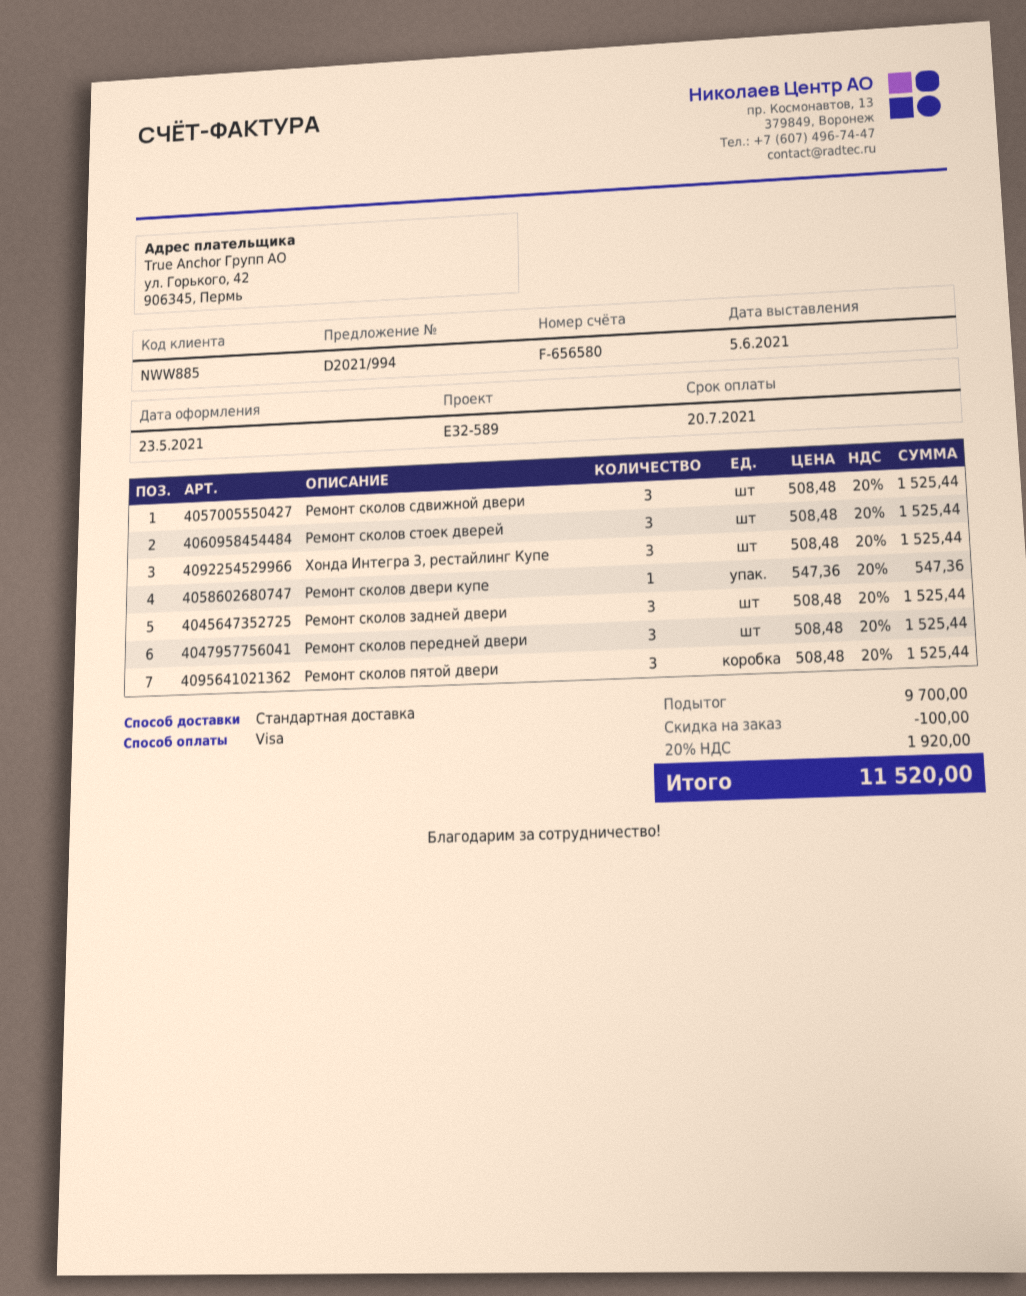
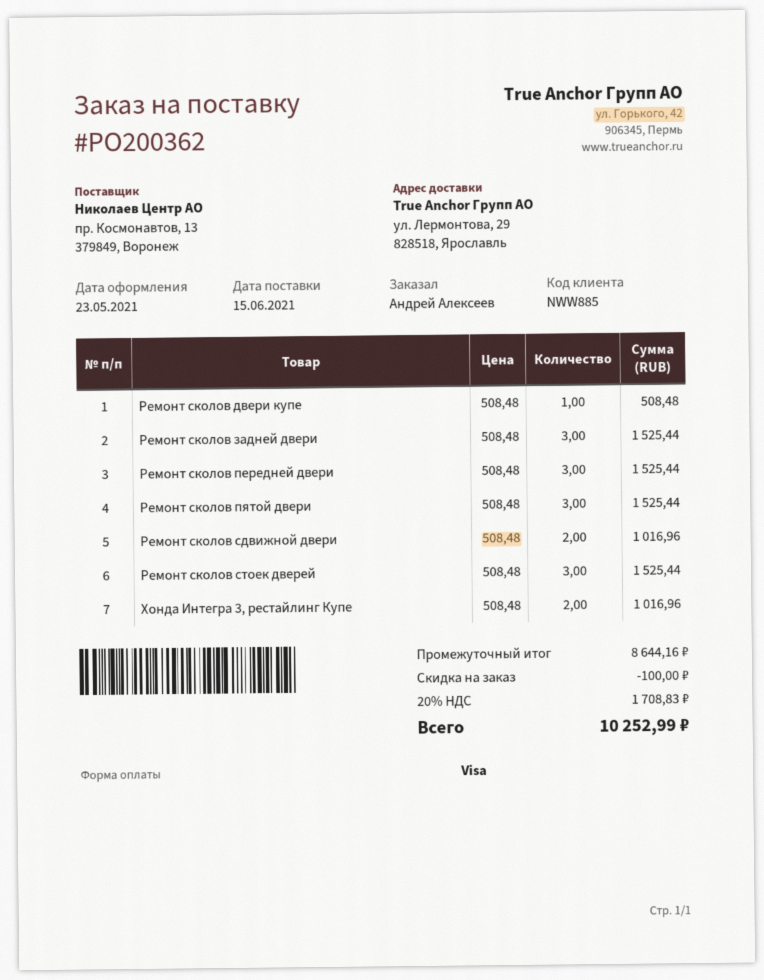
Ремонт сколов сдвижной двери: 3 x 508.48 = 1525.44 -> 2 x 508.48 = 1016.96
Хонда Интегра 3, рестайлинг Купе: 3 x 508.48 = 1525.44 -> 2 x 508.48 = 1016.96
Ремонт сколов двери купе: 1 x 547.36 = 547.36 -> 1 x 508.48 = 508.48
subtotal: 9700.00 -> 8644.16
tax: 20% = 1920.00 -> 20% = 1708.83
total: 11520.00 -> 10252.99

